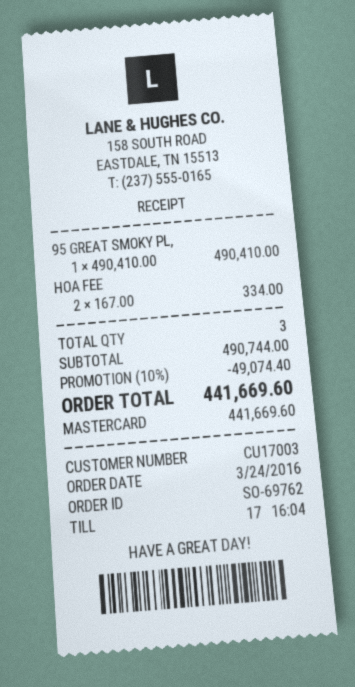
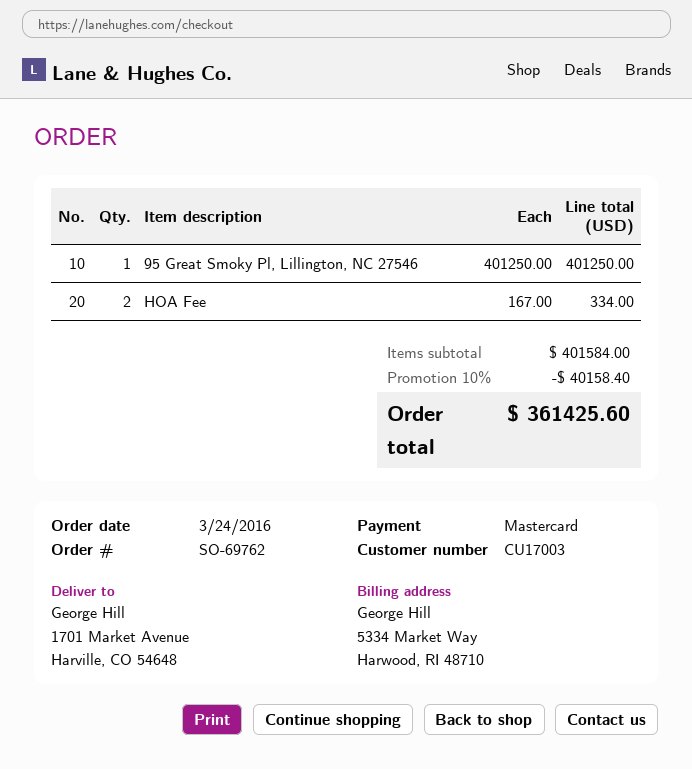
95 GREAT SMOKY PL,: 1 x 490410.00 = 490410.00 -> 1 x 401250.00 = 401250.00
subtotal: 490744.00 -> 401584.00
discount: 10% = 49074.40 -> 10% = 40158.40
total: 441669.60 -> 361425.60

